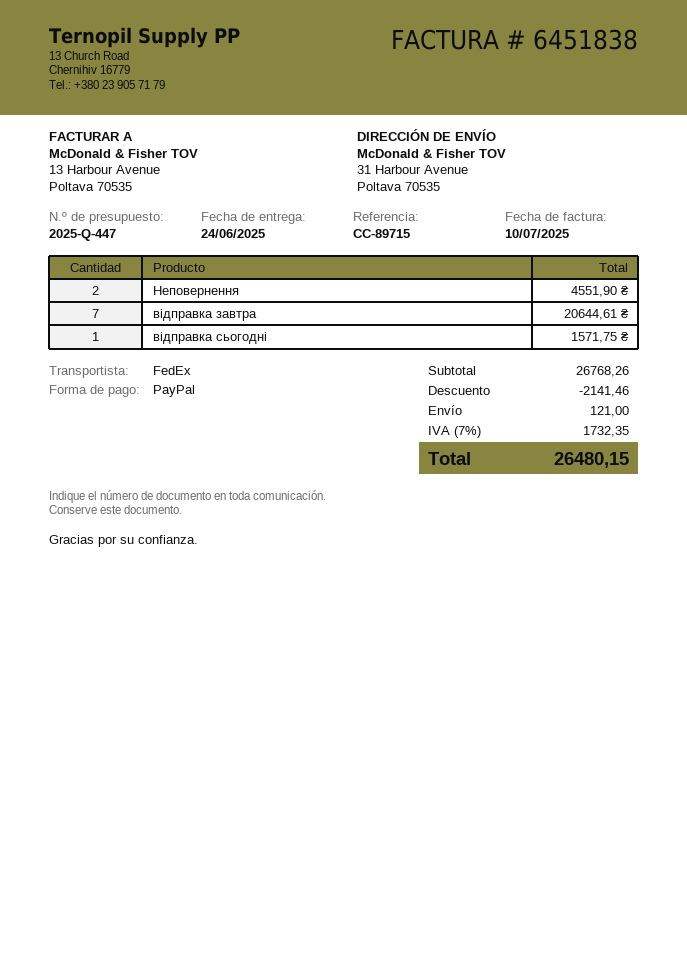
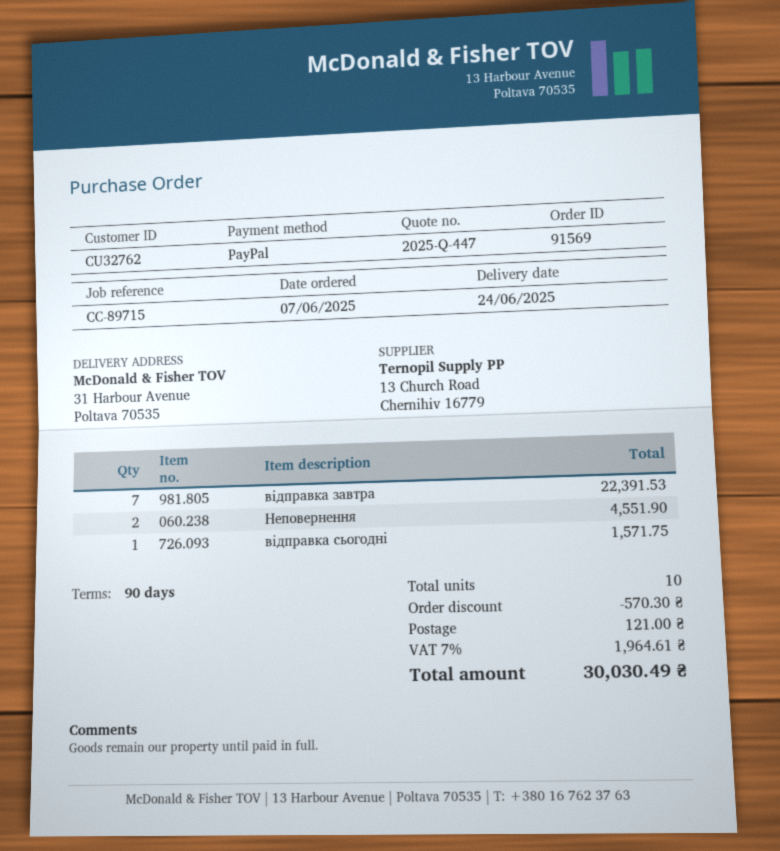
відправка завтра: 7 for 20644.61 -> 7 for 22391.53
discount: 2141.46 -> 570.30
tax: 7% = 1732.35 -> 7% = 1964.61
total: 26480.15 -> 30030.49

